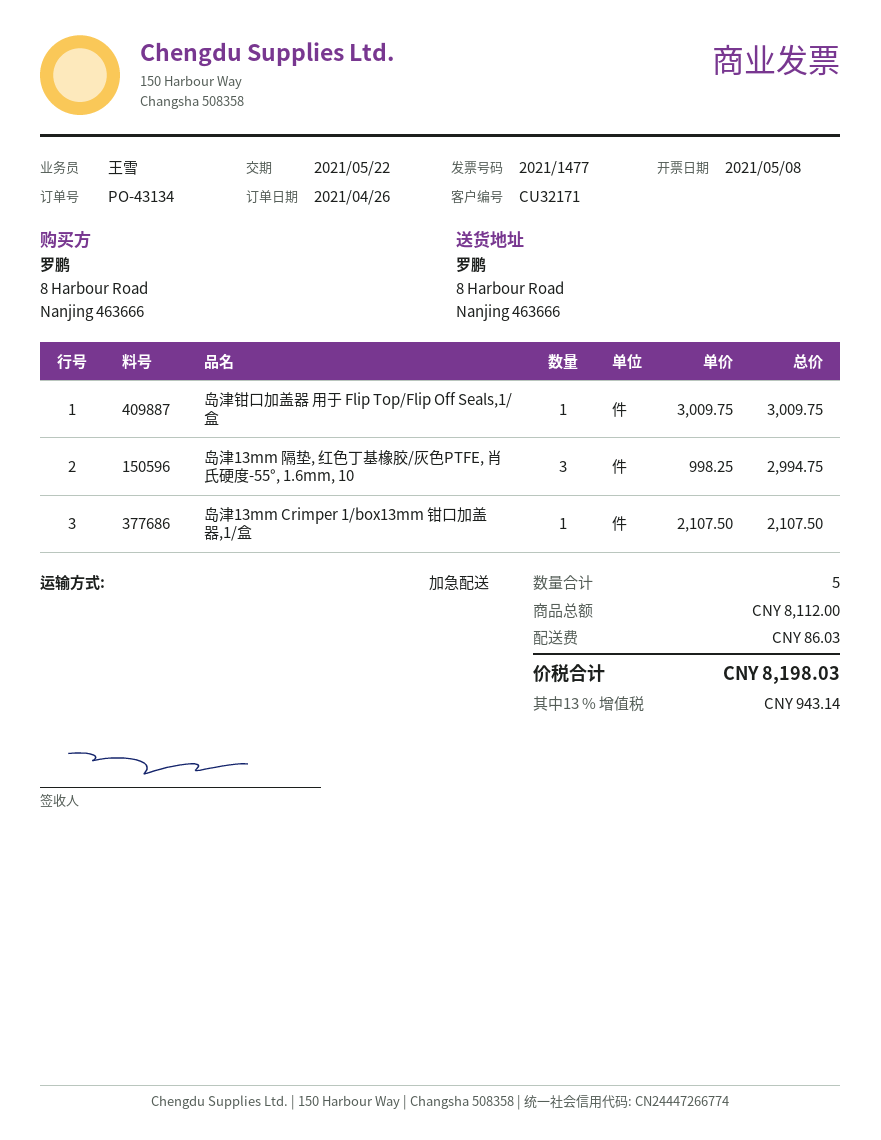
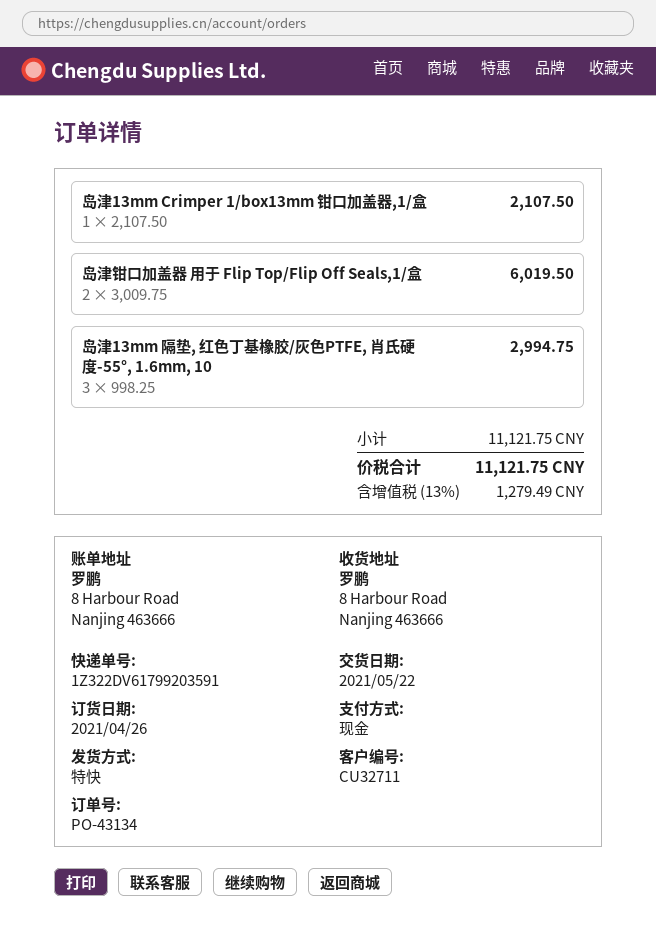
customer number: CU32171 -> CU32711
岛津钳口加盖器 用于 Flip Top/Flip Off Seals,1/盒: 1 x 3009.75 = 3009.75 -> 2 x 3009.75 = 6019.50
subtotal: 8112.00 -> 11121.75
shipping: 86.03 -> none
tax: 13% = 943.14 -> 13% = 1279.49
total: 8198.03 -> 11121.75

